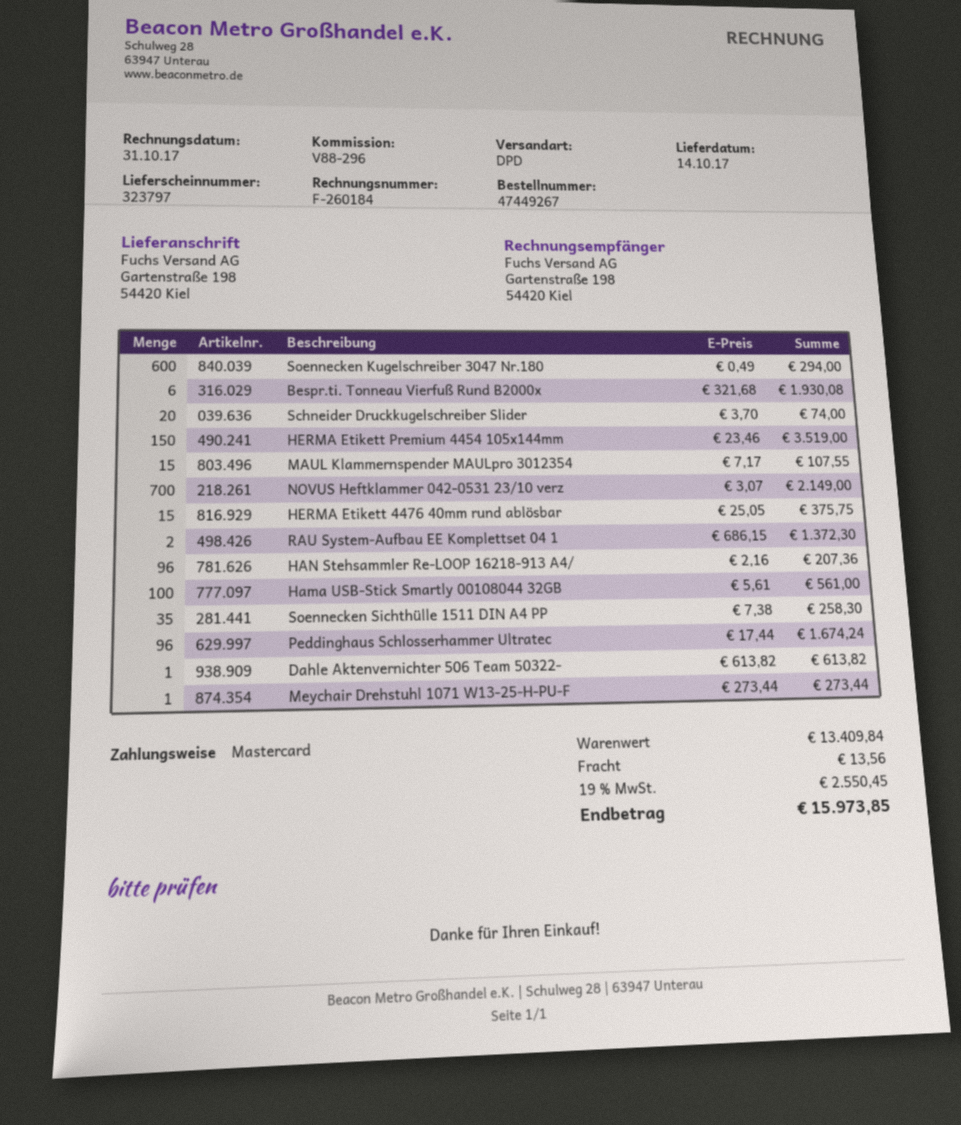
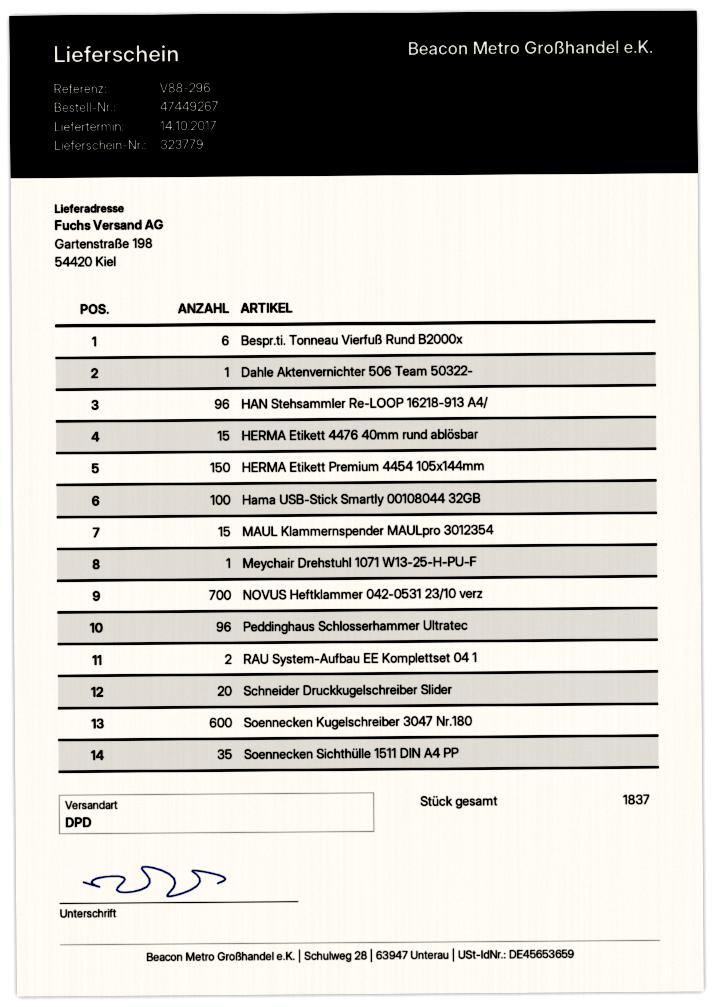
delivery note number: 323797 -> 323779

